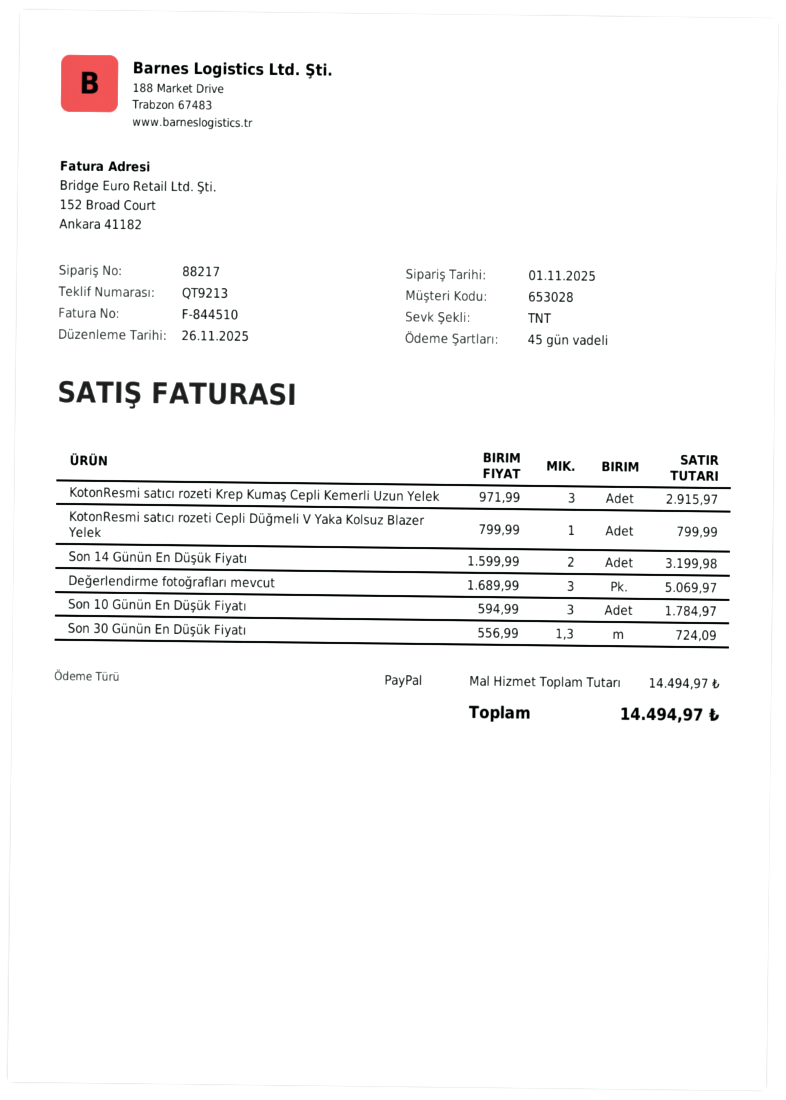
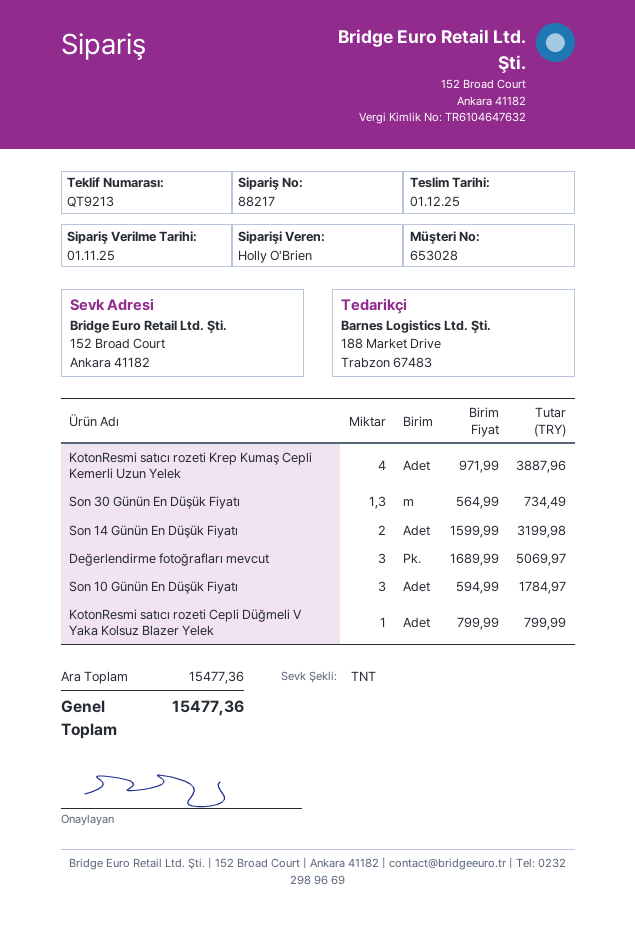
KotonResmi satıcı rozeti Krep Kumaş Cepli Kemerli Uzun Yelek: 3 x 971.99 = 2915.97 -> 4 x 971.99 = 3887.96
Son 30 Günün En Düşük Fiyatı: 1.3 x 556.99 = 724.09 -> 1.3 x 564.99 = 734.49
subtotal: 14494.97 -> 15477.36
total: 14494.97 -> 15477.36

